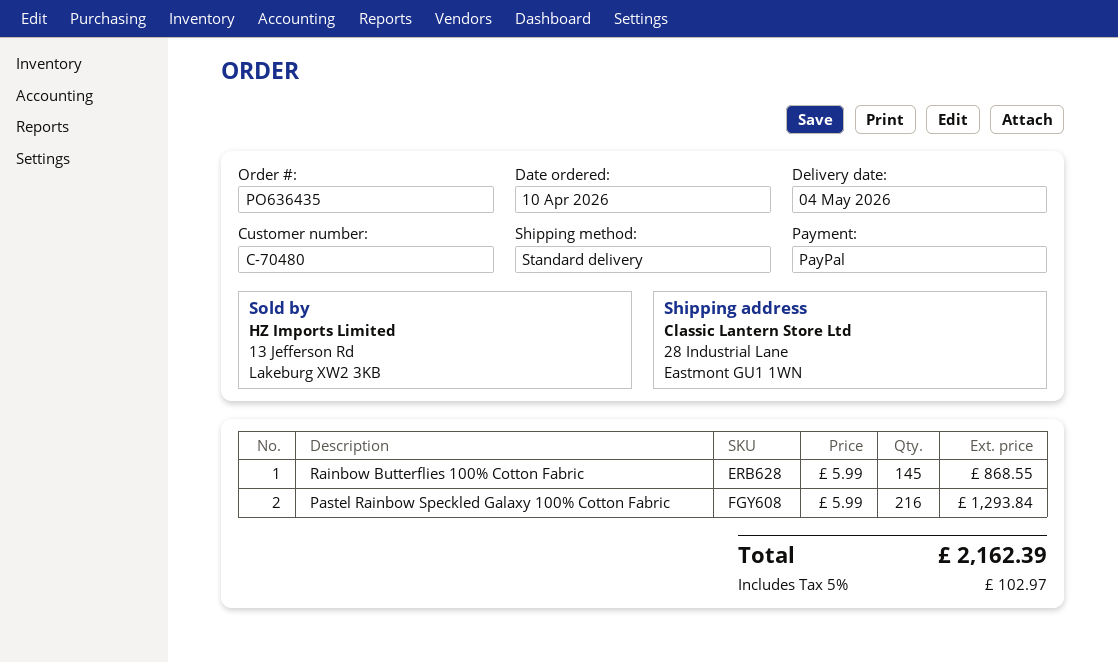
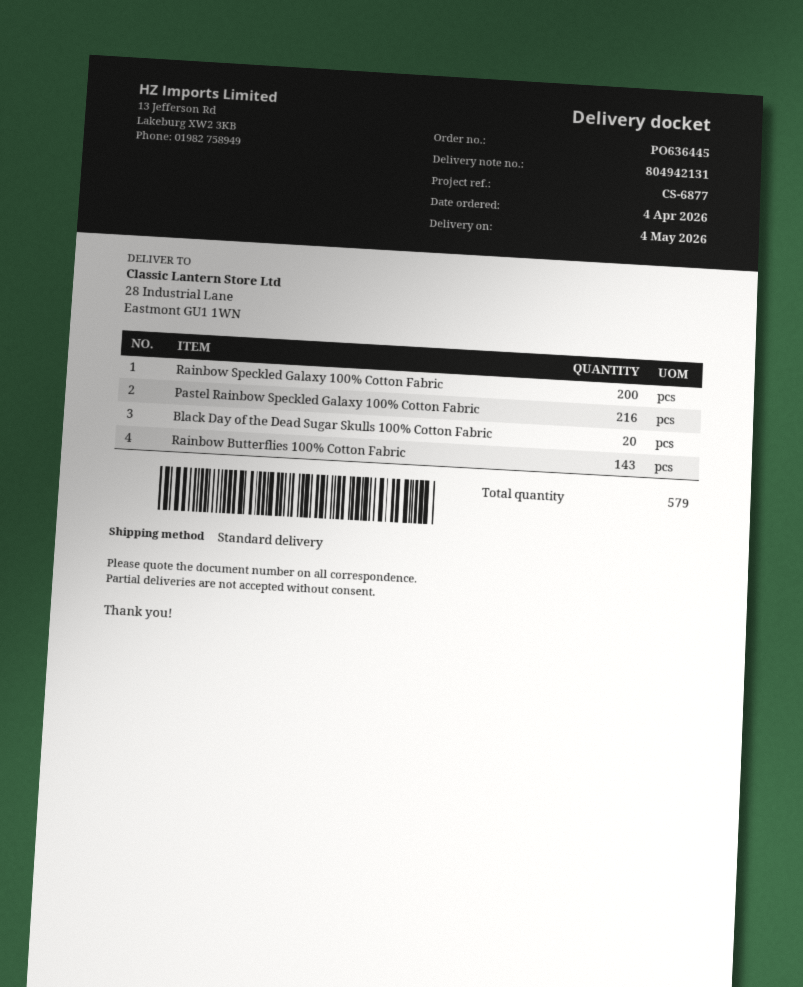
order number: PO636435 -> PO636445
order date: 2026-04-10 -> 2026-04-04
Rainbow Butterflies 100% Cotton Fabric: 145 -> 143
Rainbow Speckled Galaxy 100% Cotton Fabric: none -> 200
Black Day of the Dead Sugar Skulls 100% Cotton Fabric: none -> 20

